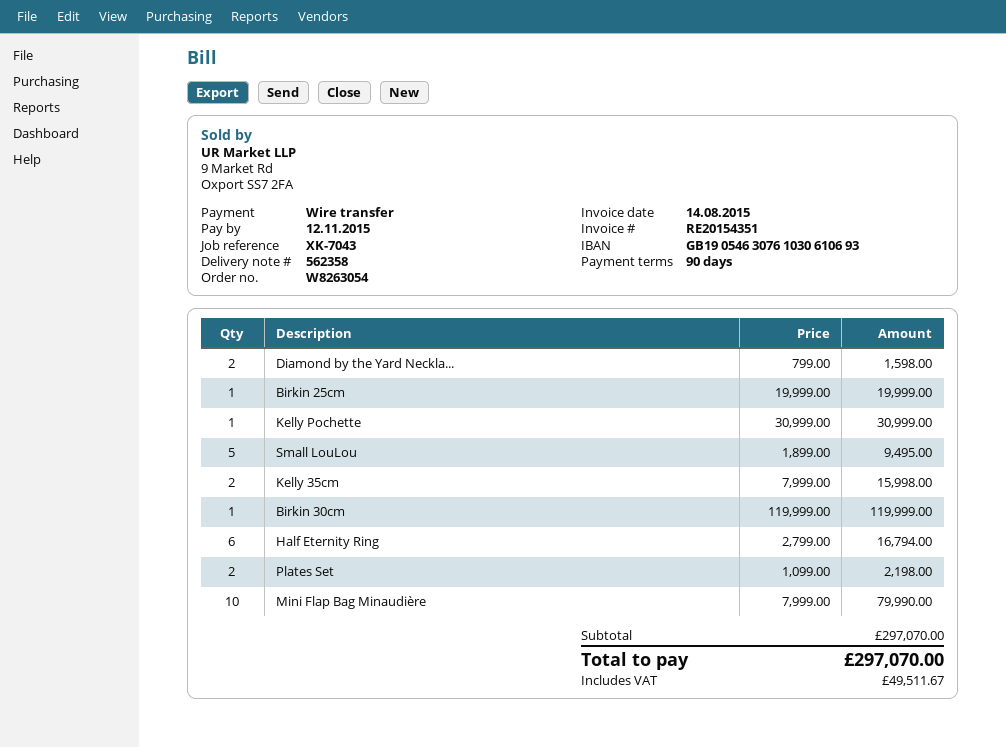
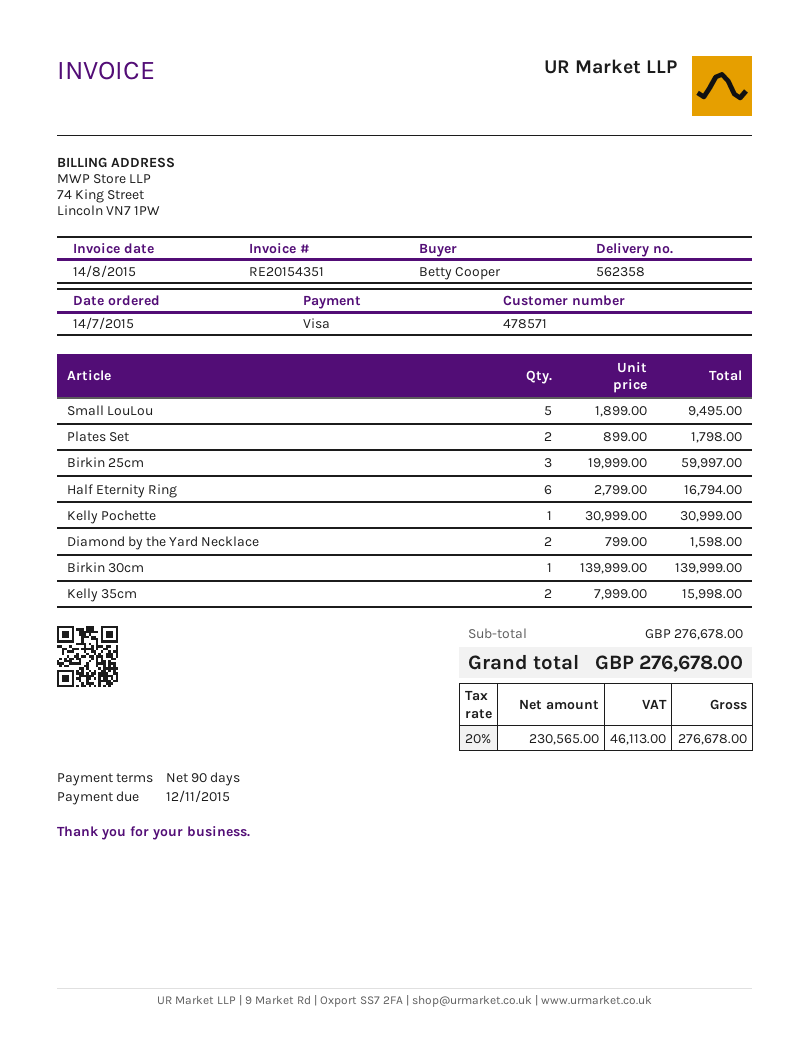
payment method: bank transfer -> Visa
Birkin 25cm: 1 x 19999.00 = 19999.00 -> 3 x 19999.00 = 59997.00
Birkin 30cm: 1 x 119999.00 = 119999.00 -> 1 x 139999.00 = 139999.00
Plates Set: 2 x 1099.00 = 2198.00 -> 2 x 899.00 = 1798.00
Mini Flap Bag Minaudière: 10 x 7999.00 = 79990.00 -> none
subtotal: 297070.00 -> 276678.00
tax: 49511.67 -> 46113.00
total: 297070.00 -> 276678.00

